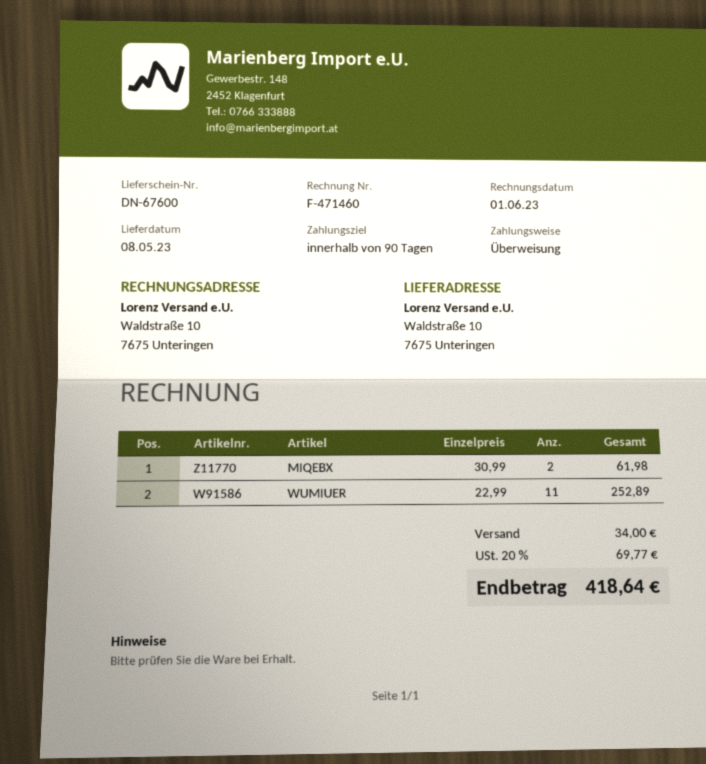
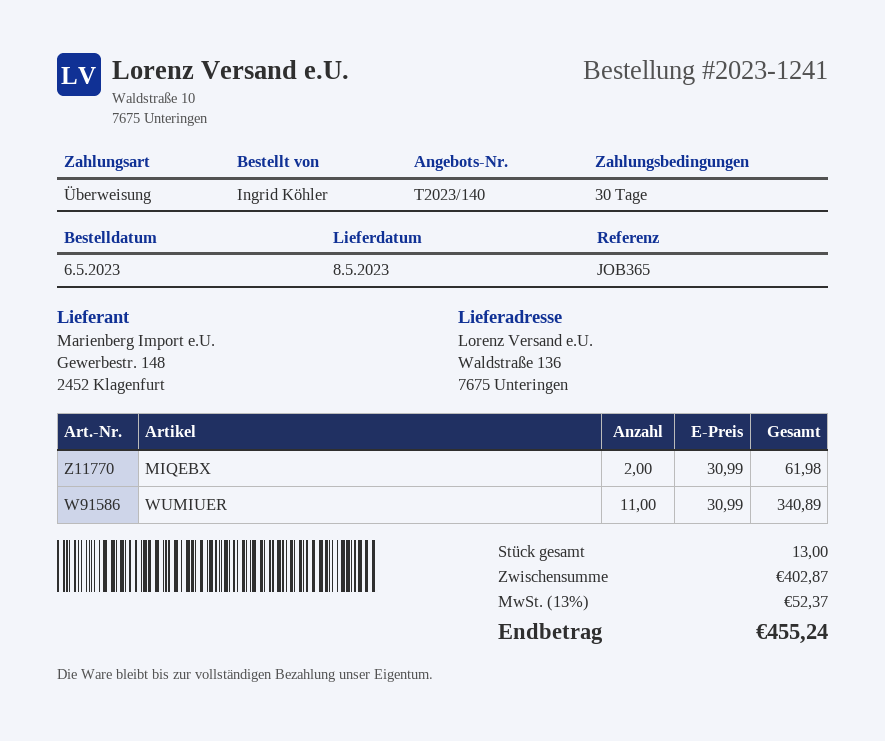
payment terms: 90 days -> 30 days
ship to: Waldstraße 10, 7675 Unteringen -> Waldstraße 136, 7675 Unteringen
WUMIUER: 11 x 22.99 = 252.89 -> 11 x 30.99 = 340.89
shipping: 34.00 -> none
tax: 20% = 69.77 -> 13% = 52.37
total: 418.64 -> 455.24

